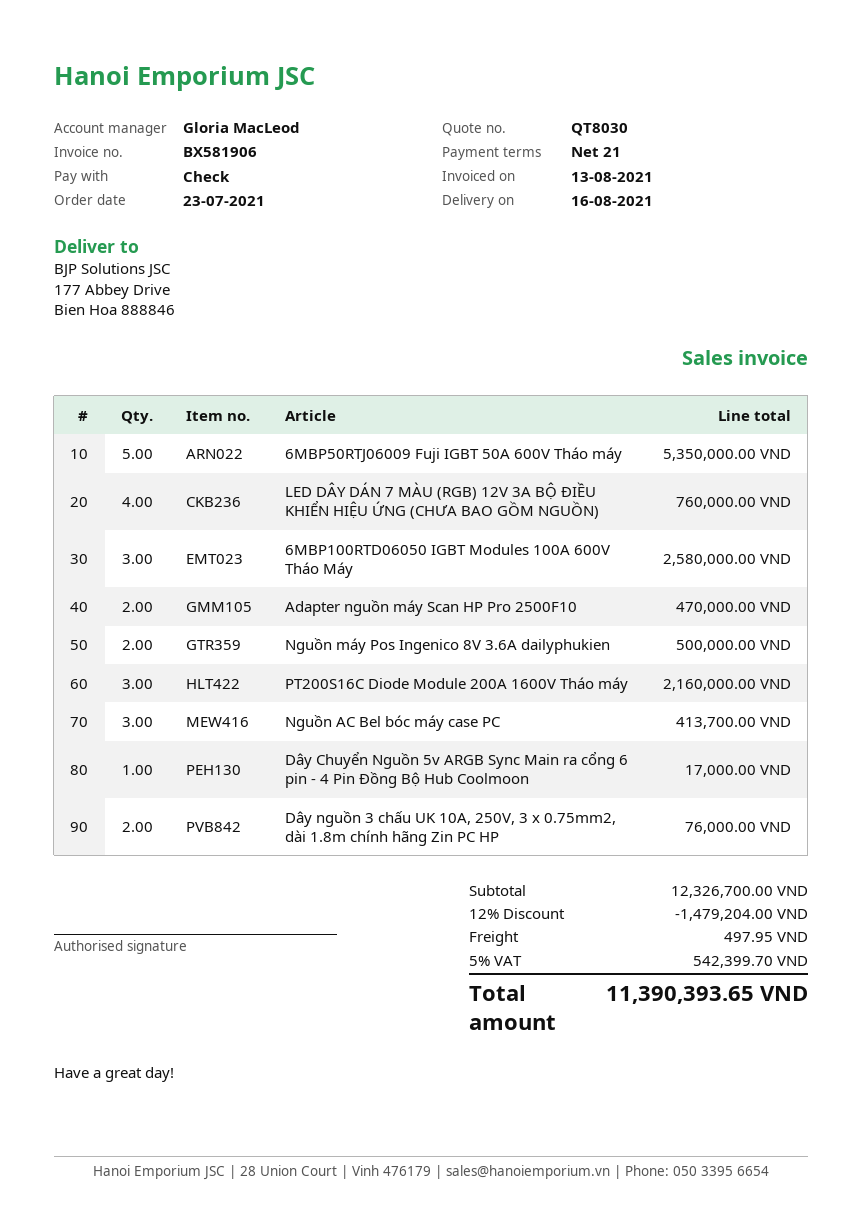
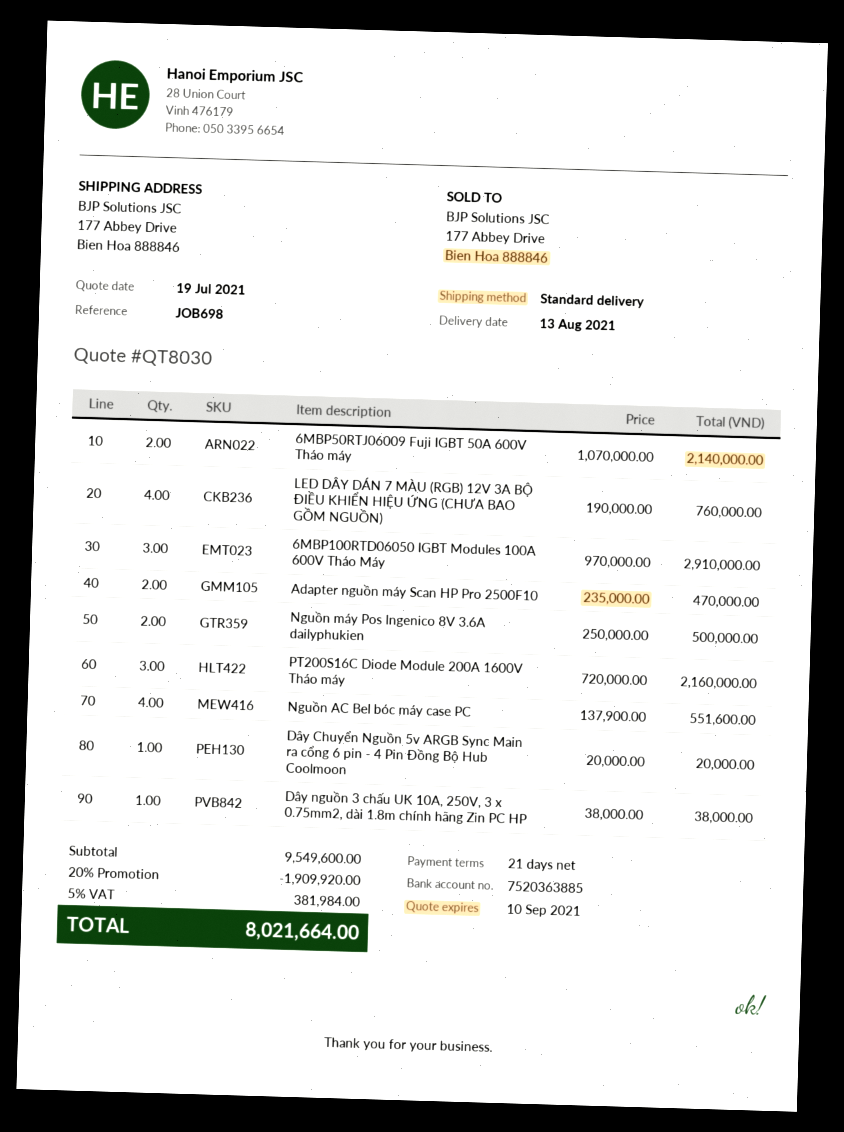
delivery date: 2021-08-16 -> 2021-08-13
6MBP50RTJ06009 Fuji IGBT 50A 600V Tháo máy: 5 for 5350000.00 -> 2 for 2140000.00
6MBP100RTD06050 IGBT Modules 100A 600V Tháo Máy: 3 for 2580000.00 -> 3 for 2910000.00
Nguồn AC Bel bóc máy case PC: 3 for 413700.00 -> 4 for 551600.00
Dây Chuyển Nguồn 5v ARGB Sync Main ra cổng 6 pin - 4 Pin Đồng Bộ Hub Coolmoon: 1 for 17000.00 -> 1 for 20000.00
Dây nguồn 3 chấu UK 10A, 250V, 3 x 0.75mm2, dài 1.8m chính hãng Zin PC HP: 2 for 76000.00 -> 1 for 38000.00
subtotal: 12326700.00 -> 9549600.00
discount: 12% = 1479204.00 -> 20% = 1909920.00
shipping: 497.95 -> none
tax: 5% = 542399.70 -> 5% = 381984.00
total: 11390393.65 -> 8021664.00

